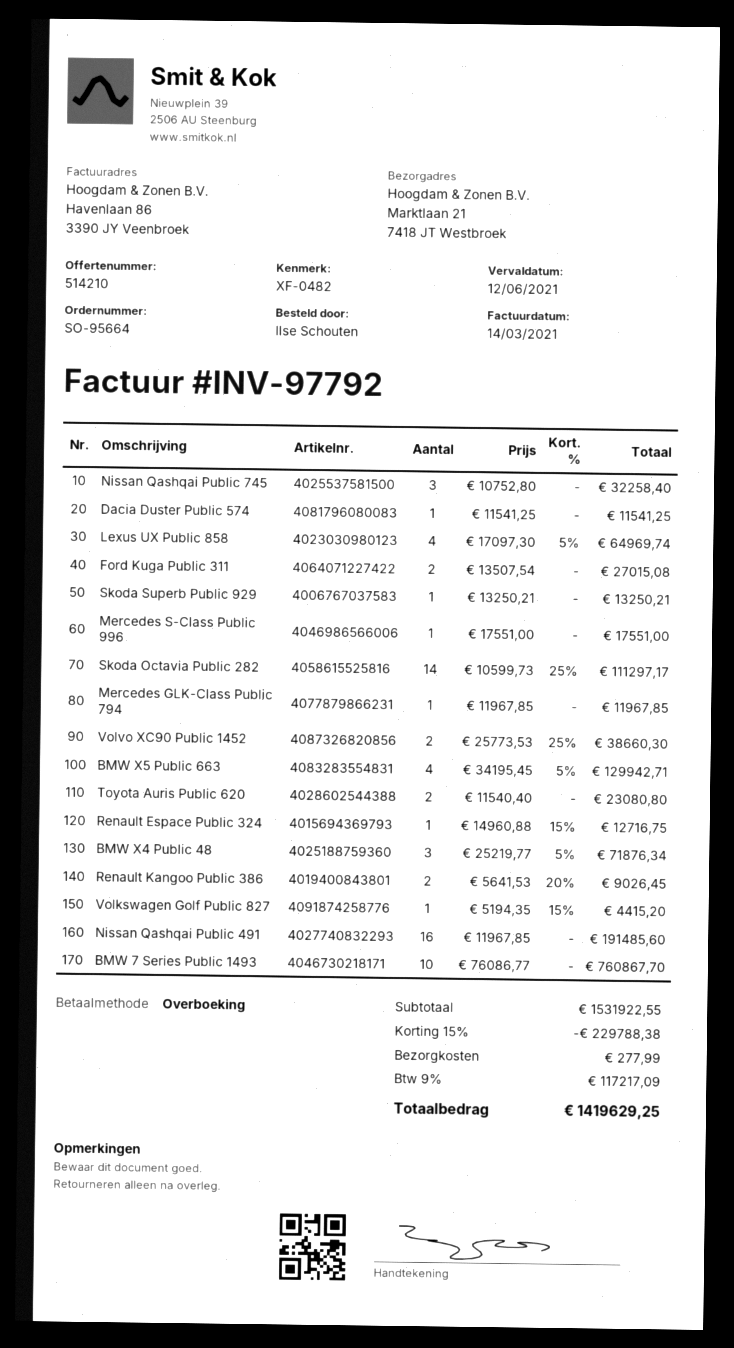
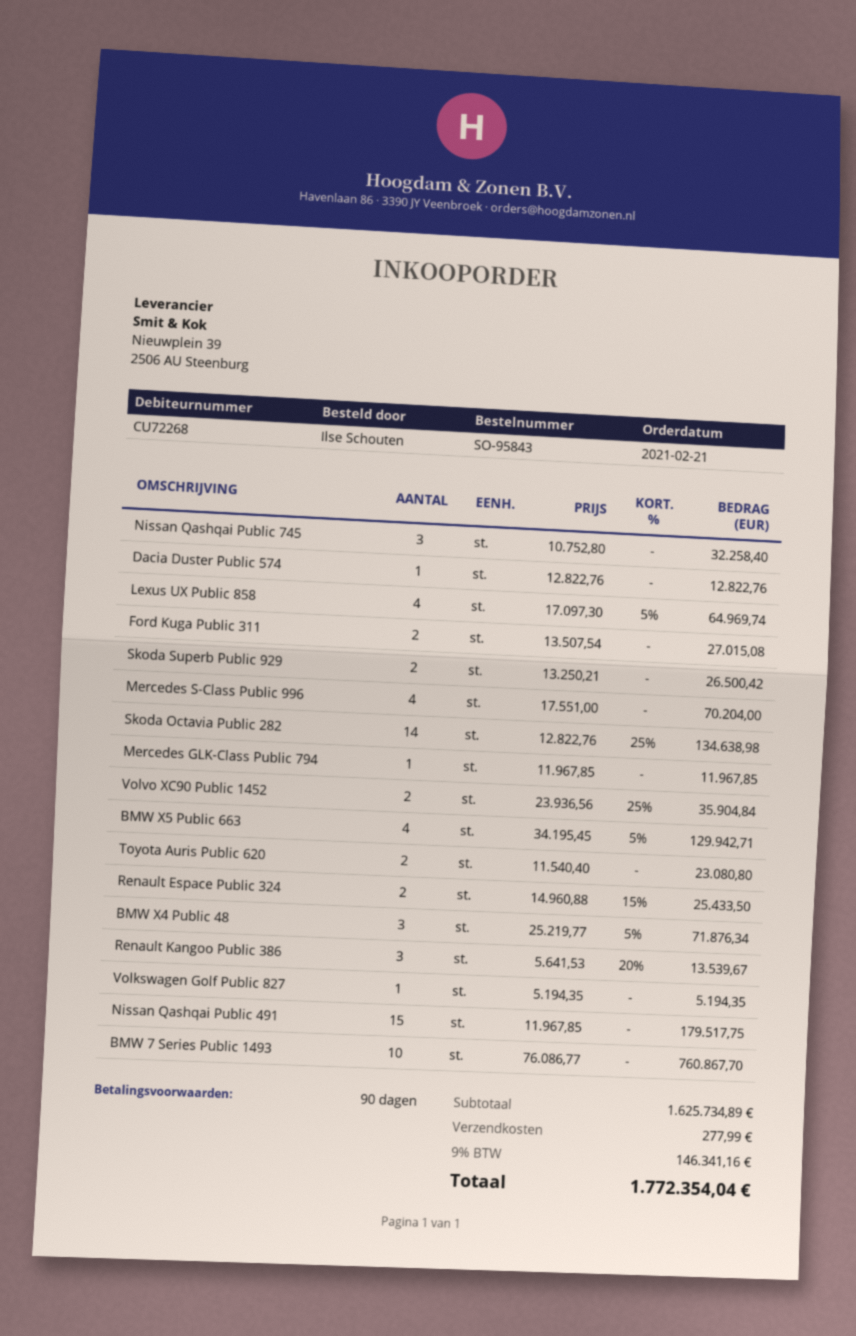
order number: SO-95664 -> SO-95843
Dacia Duster Public 574: 1 x 11541.25 = 11541.25 -> 1 x 12822.76 = 12822.76
Skoda Superb Public 929: 1 x 13250.21 = 13250.21 -> 2 x 13250.21 = 26500.42
Mercedes S-Class Public 996: 1 x 17551.00 = 17551.00 -> 4 x 17551.00 = 70204.00
Skoda Octavia Public 282: 14 x 10599.73 - 25% = 111297.17 -> 14 x 12822.76 - 25% = 134638.98
Volvo XC90 Public 1452: 2 x 25773.53 - 25% = 38660.30 -> 2 x 23936.56 - 25% = 35904.84
Renault Espace Public 324: 1 x 14960.88 - 15% = 12716.75 -> 2 x 14960.88 - 15% = 25433.50
Renault Kangoo Public 386: 2 x 5641.53 - 20% = 9026.45 -> 3 x 5641.53 - 20% = 13539.67
Volkswagen Golf Public 827: 1 x 5194.35 - 15% = 4415.20 -> 1 x 5194.35 = 5194.35
Nissan Qashqai Public 491: 16 x 11967.85 = 191485.60 -> 15 x 11967.85 = 179517.75
subtotal: 1531922.55 -> 1625734.89
discount: 15% = 229788.38 -> none
tax: 9% = 117217.09 -> 9% = 146341.16
total: 1419629.25 -> 1772354.04

